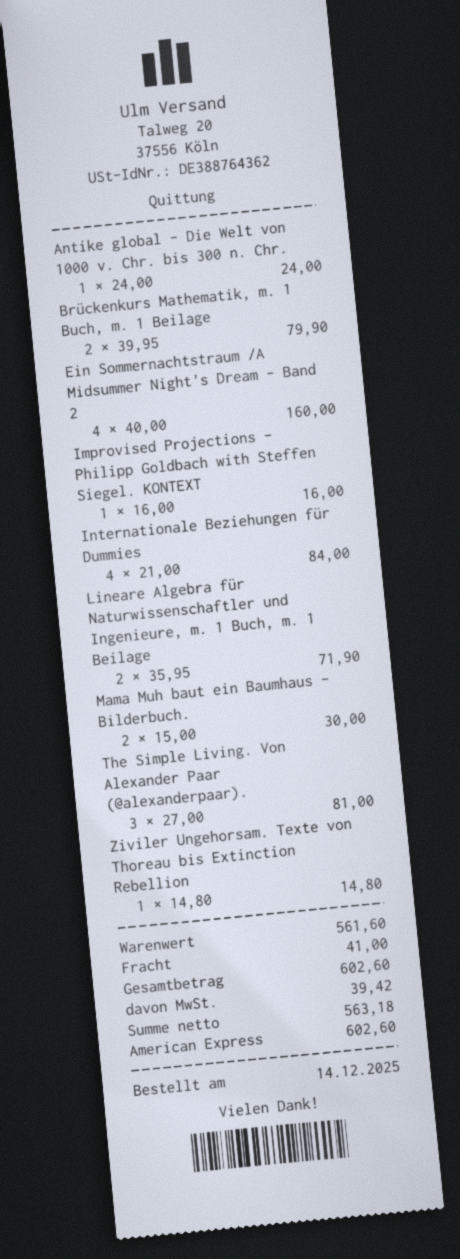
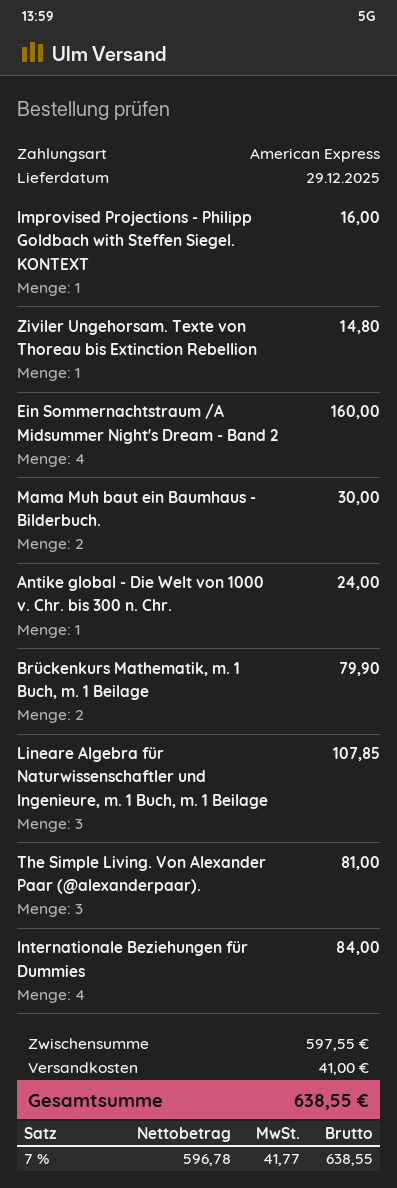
Lineare Algebra für Naturwissenschaftler und Ingenieure, m. 1 Buch, m. 1 Beilage: 2 for 71.90 -> 3 for 107.85
subtotal: 561.60 -> 597.55
net: 563.18 -> 596.78
tax: 39.42 -> 41.77
total: 602.60 -> 638.55

